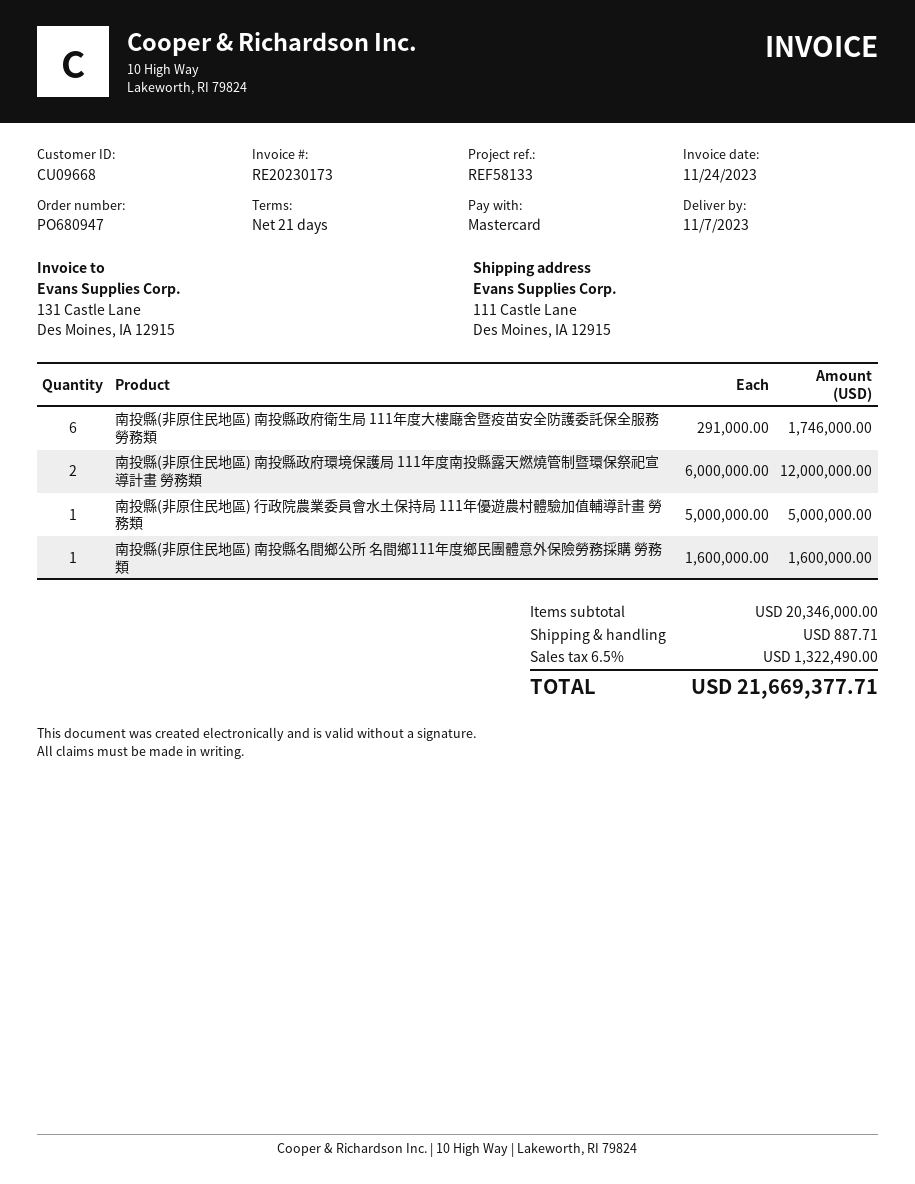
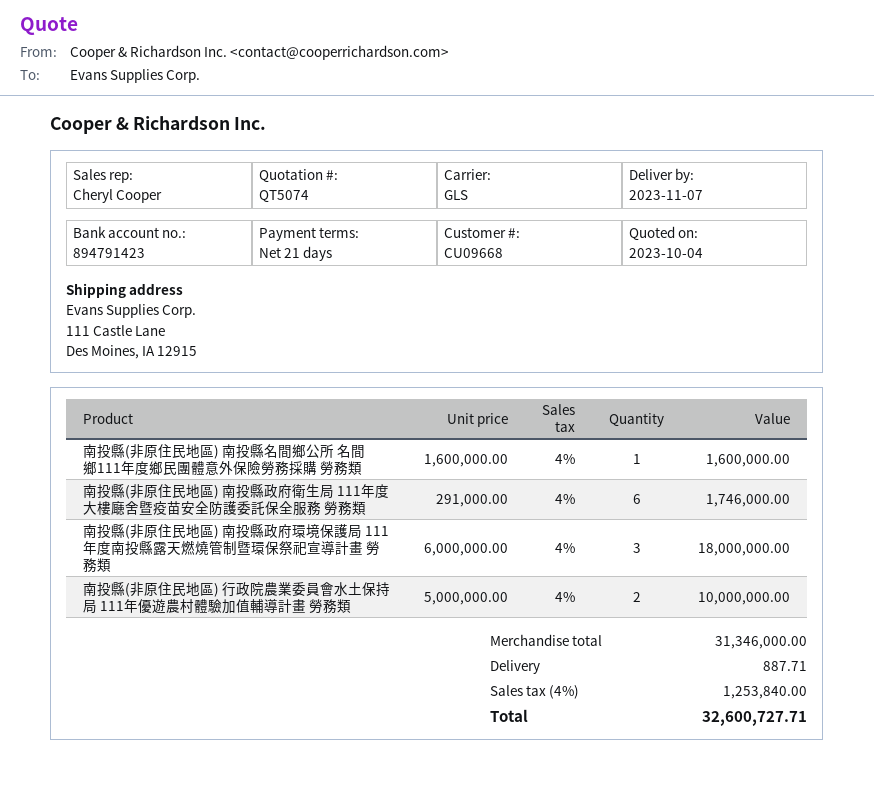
南投縣(非原住民地區) 南投縣政府環境保護局 111年度南投縣露天燃燒管制暨環保祭祀宣導計畫 勞務類: 2 x 6000000.00 = 12000000.00 -> 3 x 6000000.00 = 18000000.00
南投縣(非原住民地區) 行政院農業委員會水土保持局 111年優遊農村體驗加值輔導計畫 勞務類: 1 x 5000000.00 = 5000000.00 -> 2 x 5000000.00 = 10000000.00
subtotal: 20346000.00 -> 31346000.00
tax: 6.5% = 1322490.00 -> 4% = 1253840.00
total: 21669377.71 -> 32600727.71

